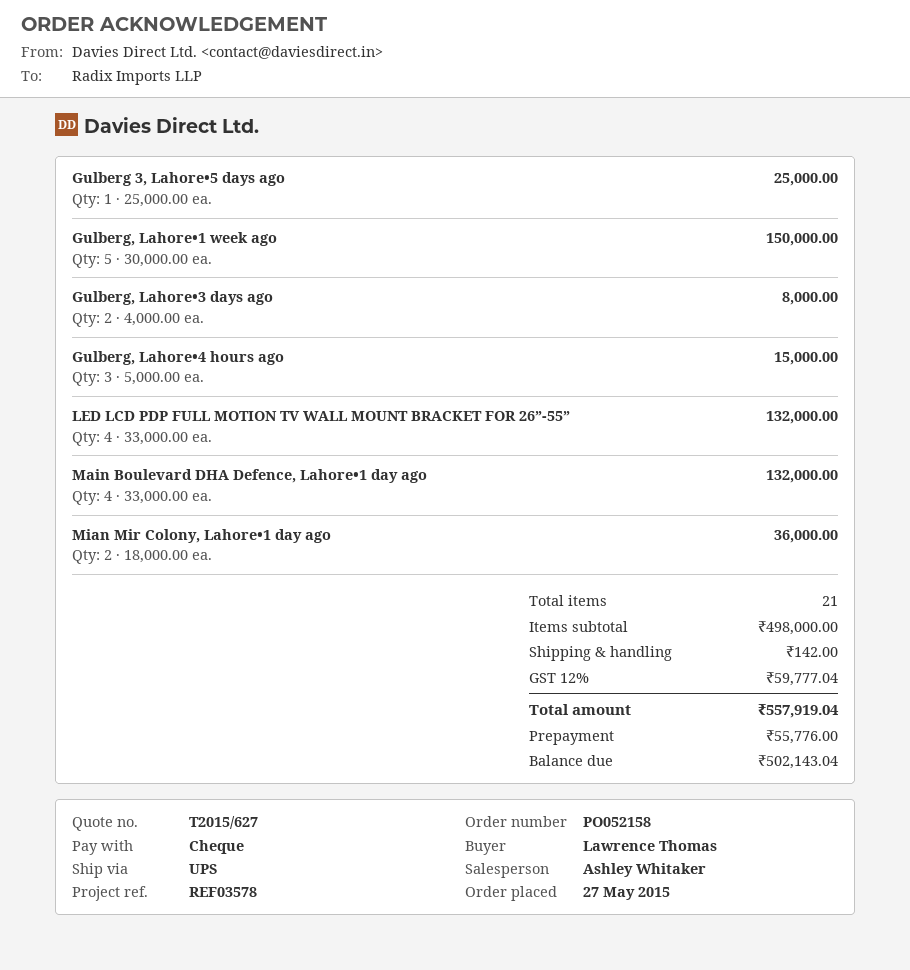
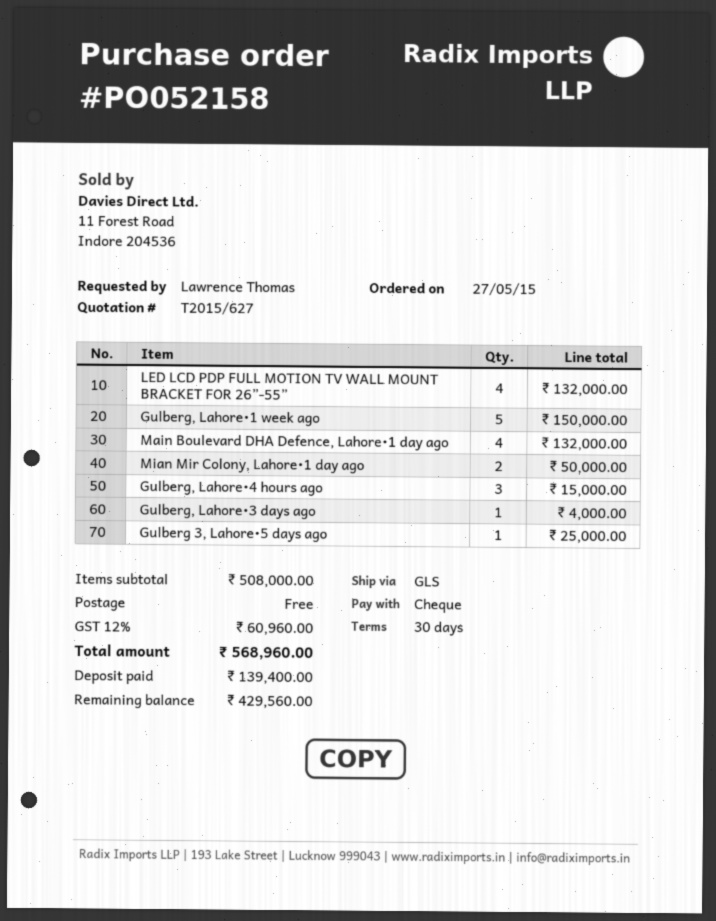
shipping method: UPS -> GLS
Gulberg, Lahore•3 days ago: 2 for 8000.00 -> 1 for 4000.00
Mian Mir Colony, Lahore•1 day ago: 2 for 36000.00 -> 2 for 50000.00
subtotal: 498000.00 -> 508000.00
shipping: 142.00 -> 0.00
tax: 12% = 59777.04 -> 12% = 60960.00
total: 557919.04 -> 568960.00
deposit: 55776.00 -> 139400.00
balance: 502143.04 -> 429560.00

